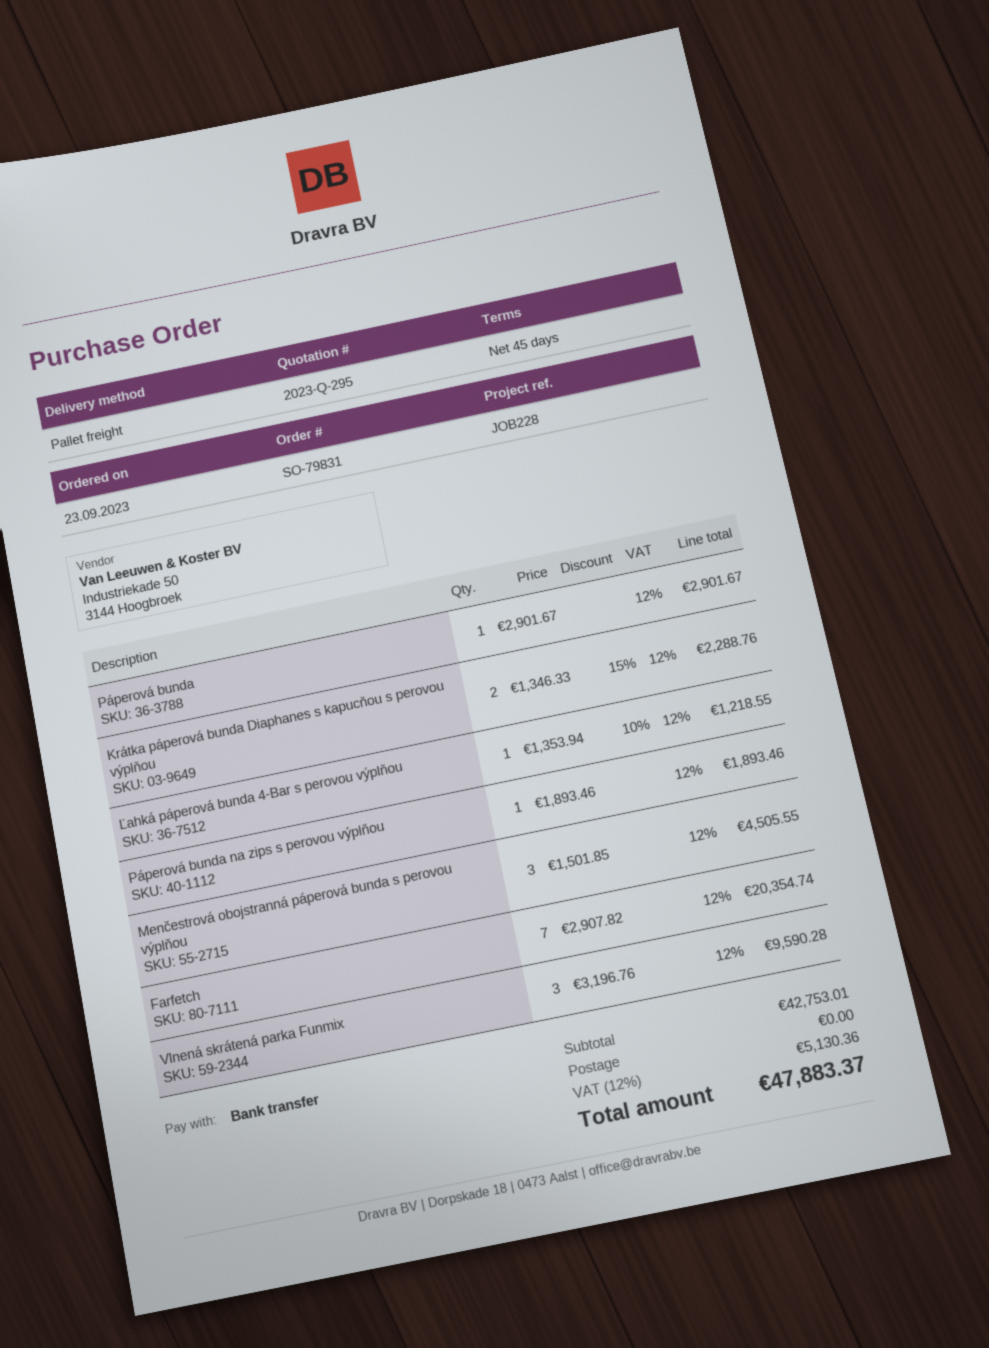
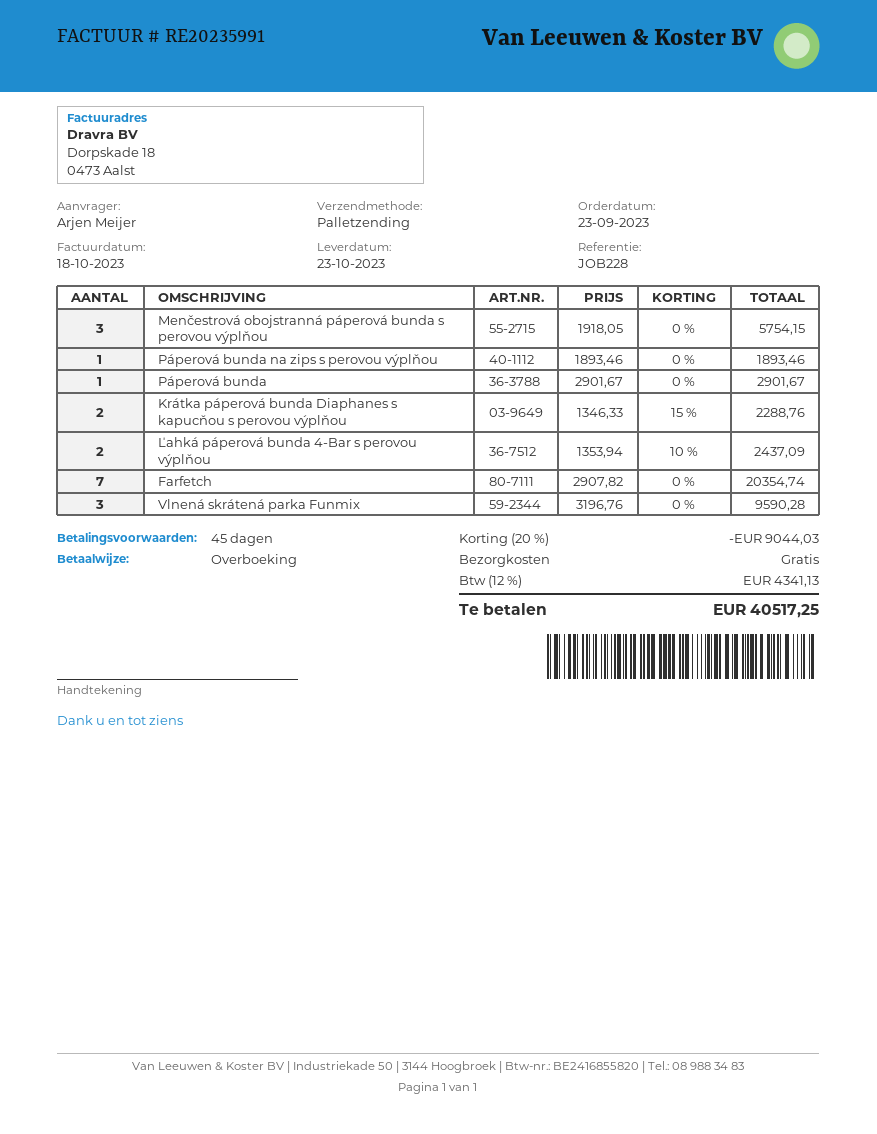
Ľahká páperová bunda 4-Bar s perovou výplňou: 1 x 1353.94 - 10% = 1218.55 -> 2 x 1353.94 - 10% = 2437.09
Menčestrová obojstranná páperová bunda s perovou výplňou: 3 x 1501.85 = 4505.55 -> 3 x 1918.05 = 5754.15
discount: none -> 20% = 9044.03
tax: 12% = 5130.36 -> 12% = 4341.13
total: 47883.37 -> 40517.25

